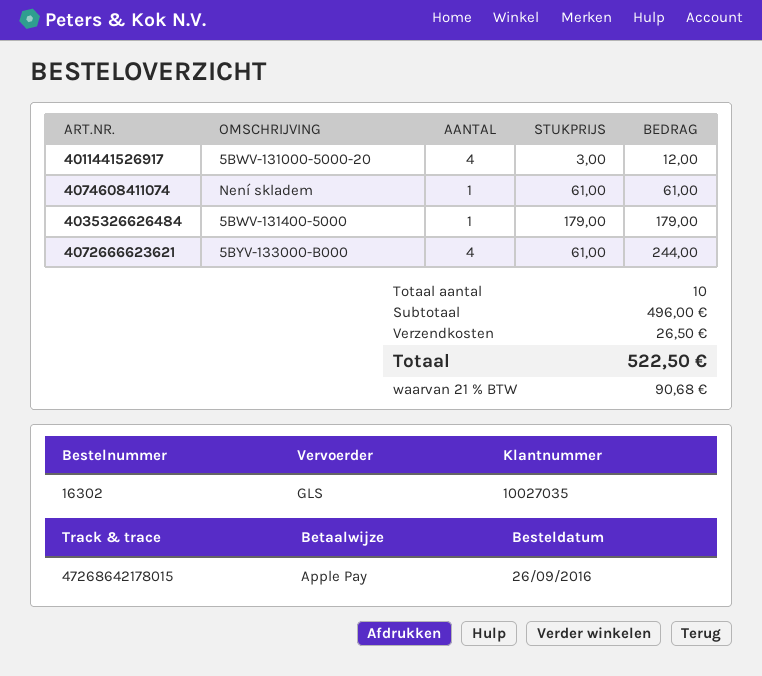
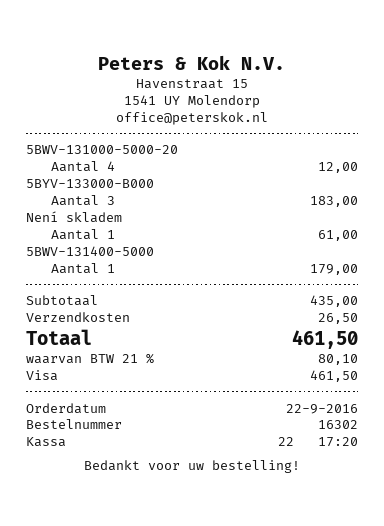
order date: 2016-09-26 -> 2016-09-22
payment method: Apple Pay -> Visa
5BYV-133000-B000: 4 for 244.00 -> 3 for 183.00
subtotal: 496.00 -> 435.00
tax: 21% = 90.68 -> 21% = 80.10
total: 522.50 -> 461.50

